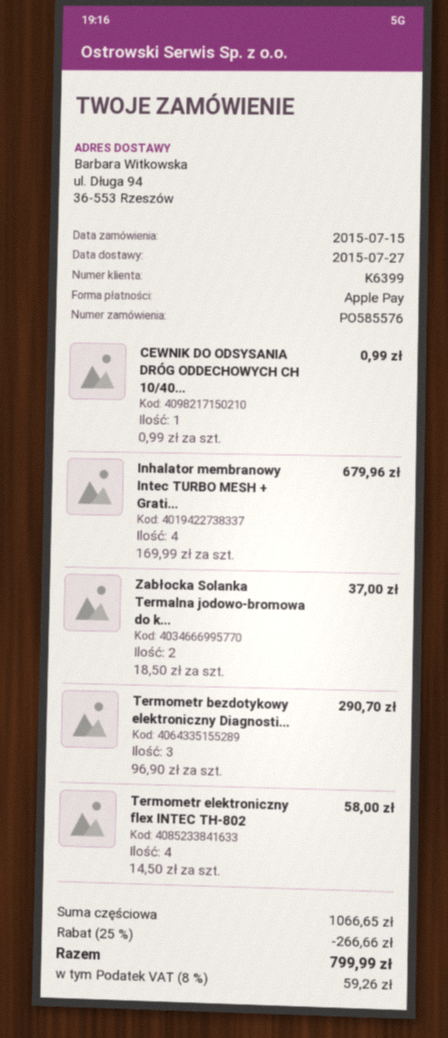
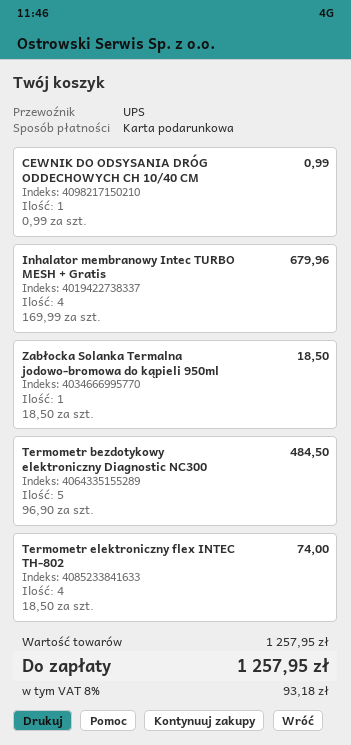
payment method: Apple Pay -> gift card
Zabłocka Solanka Termalna jodowo-bromowa do k...: 2 x 18.50 = 37.00 -> 1 x 18.50 = 18.50
Termometr bezdotykowy elektroniczny Diagnosti...: 3 x 96.90 = 290.70 -> 5 x 96.90 = 484.50
Termometr elektroniczny flex INTEC TH-802: 4 x 14.50 = 58.00 -> 4 x 18.50 = 74.00
subtotal: 1066.65 -> 1257.95
discount: 25% = 266.66 -> none
tax: 8% = 59.26 -> 8% = 93.18
total: 799.99 -> 1257.95

